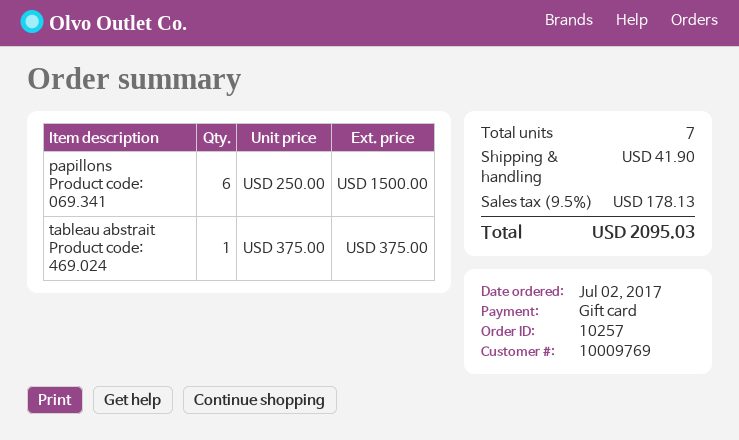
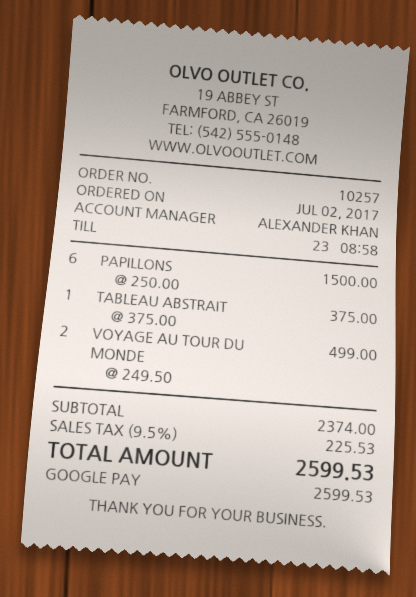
payment method: gift card -> Google Pay
VOYAGE AU TOUR DU MONDE: none -> 2 x 249.50 = 499.00
shipping: 41.90 -> none
tax: 9.5% = 178.13 -> 9.5% = 225.53
total: 2095.03 -> 2599.53

